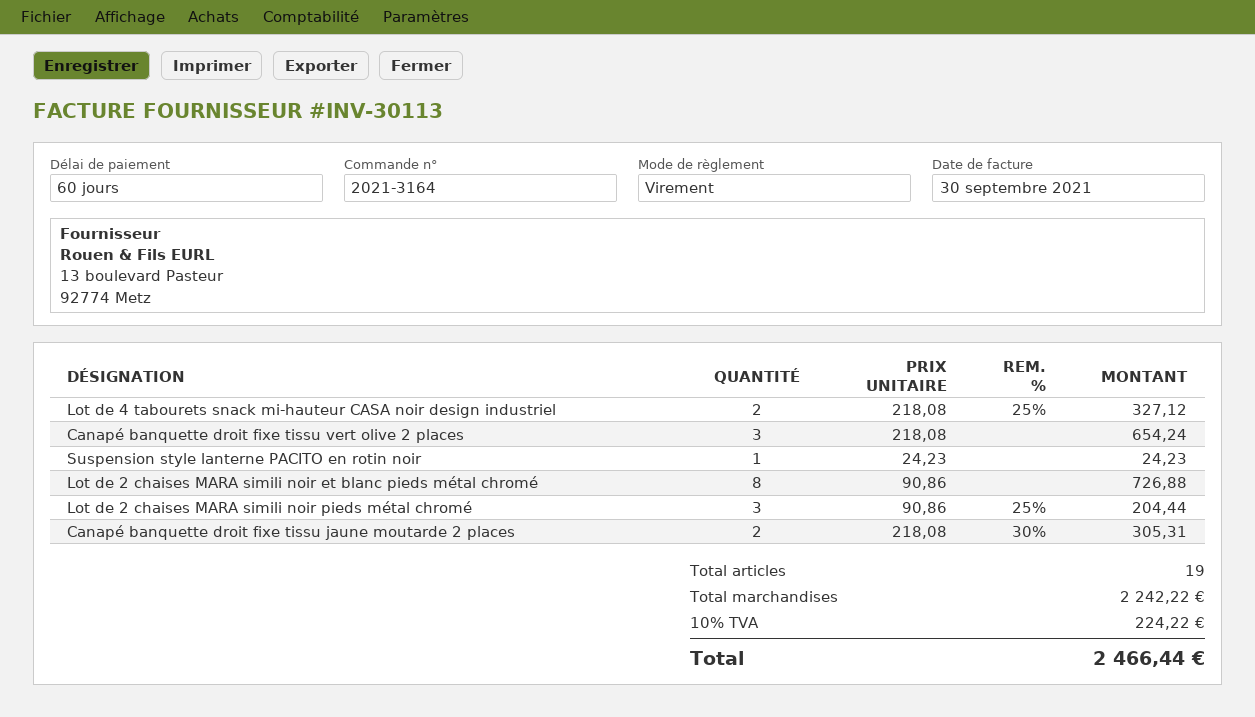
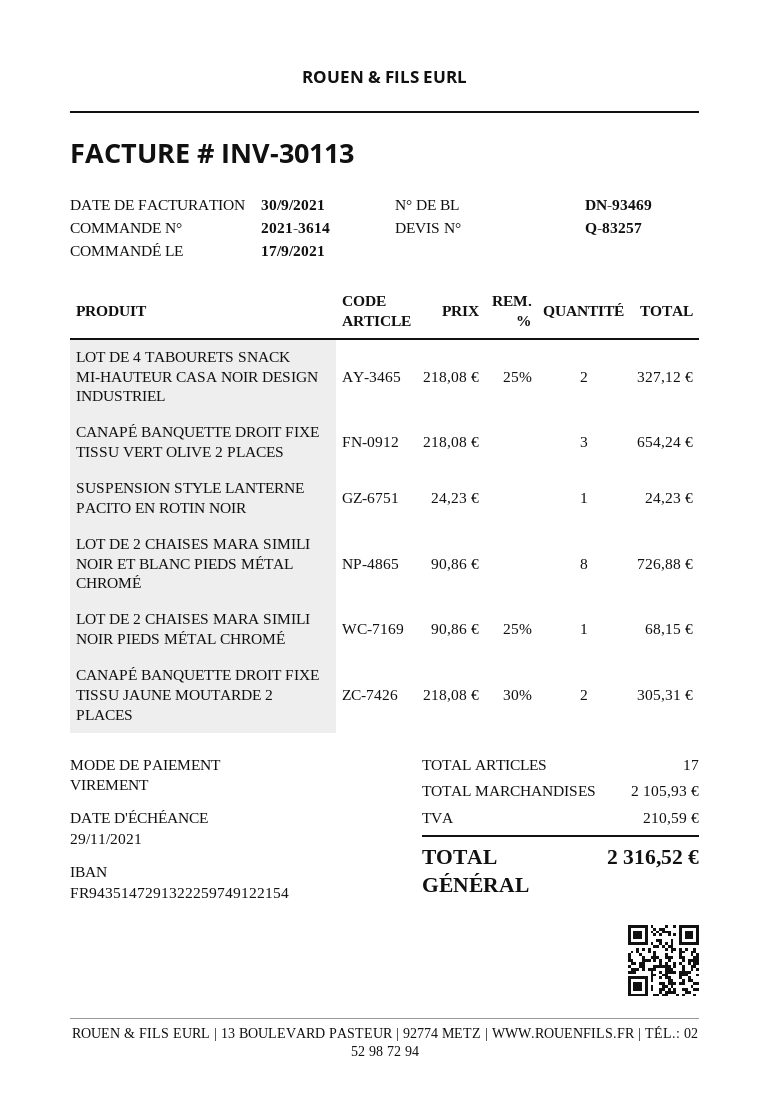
order number: 2021-3164 -> 2021-3614
Lot de 2 chaises MARA simili noir pieds métal chromé: 3 x 90.86 - 25% = 204.44 -> 1 x 90.86 - 25% = 68.15
total quantity: 19 -> 17
subtotal: 2242.22 -> 2105.93
tax: 224.22 -> 210.59
total: 2466.44 -> 2316.52

